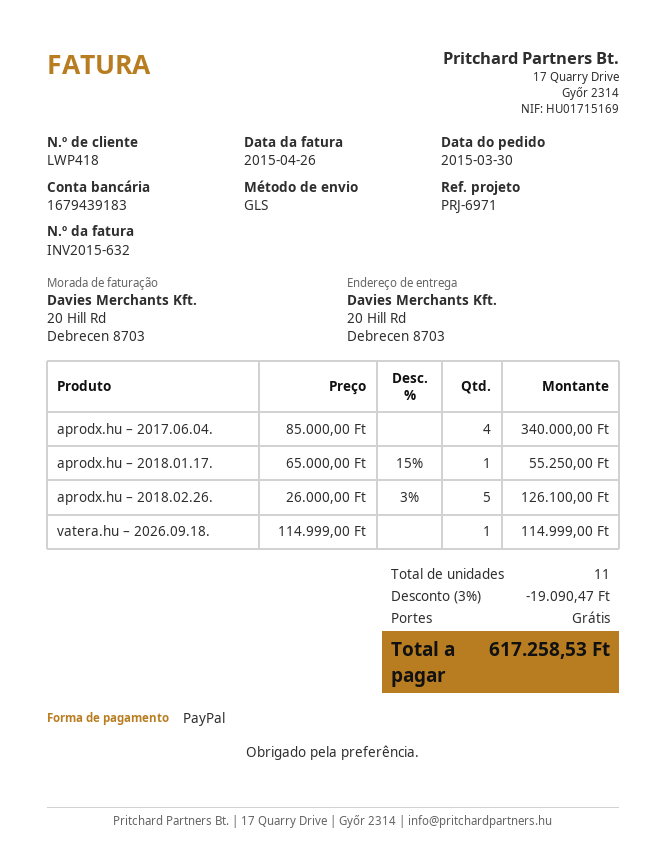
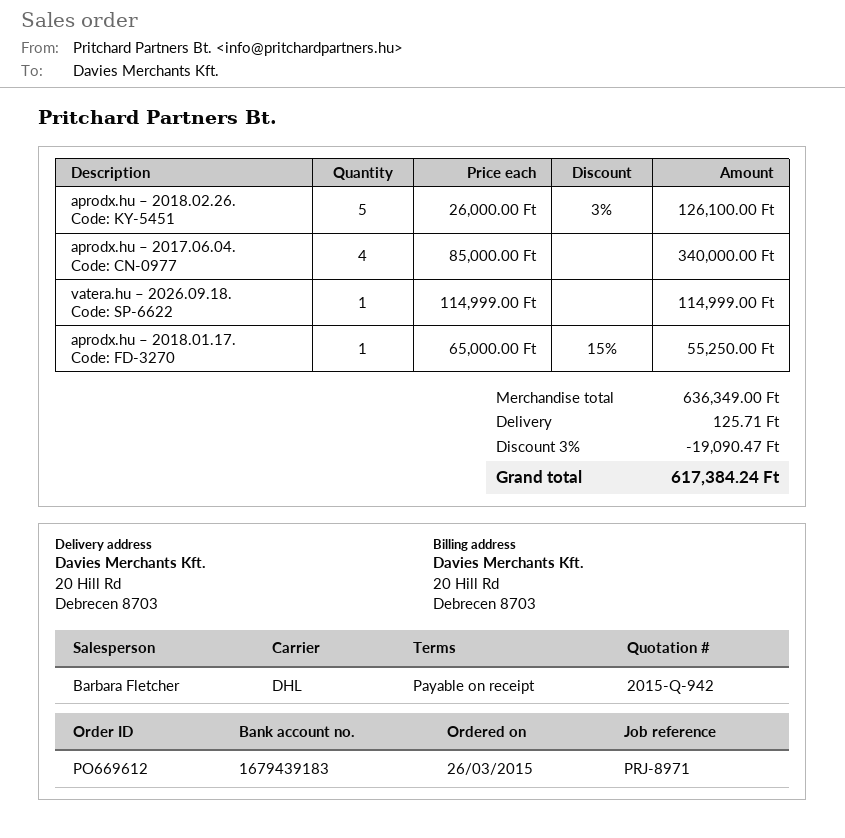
order date: 2015-03-30 -> 2015-03-26
reference: PRJ-6971 -> PRJ-8971
shipping method: GLS -> DHL
shipping: 0.00 -> 125.71
total: 617258.53 -> 617384.24

